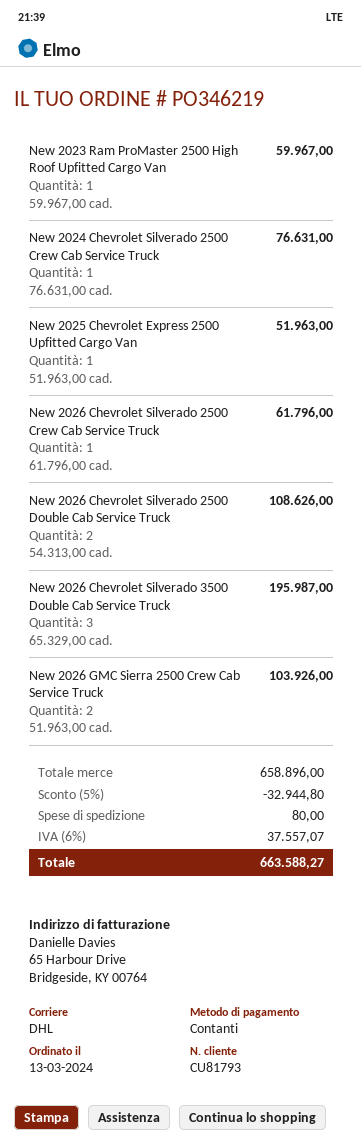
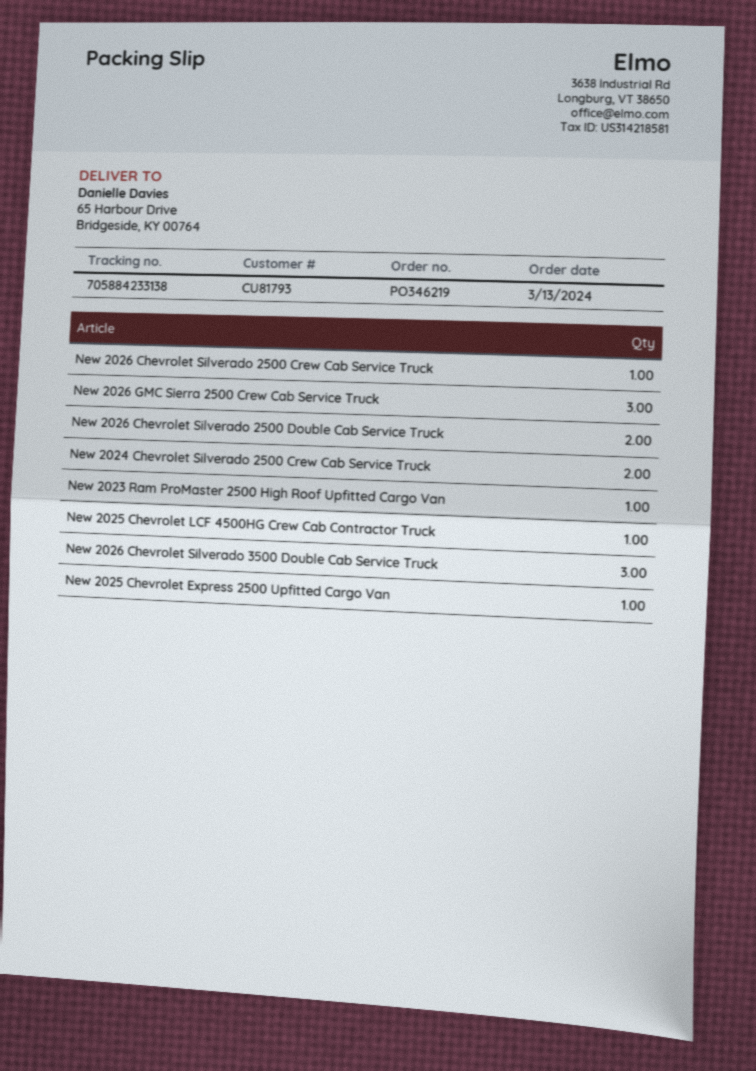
New 2024 Chevrolet Silverado 2500 Crew Cab Service Truck: 1 -> 2
New 2026 GMC Sierra 2500 Crew Cab Service Truck: 2 -> 3
New 2025 Chevrolet LCF 4500HG Crew Cab Contractor Truck: none -> 1

